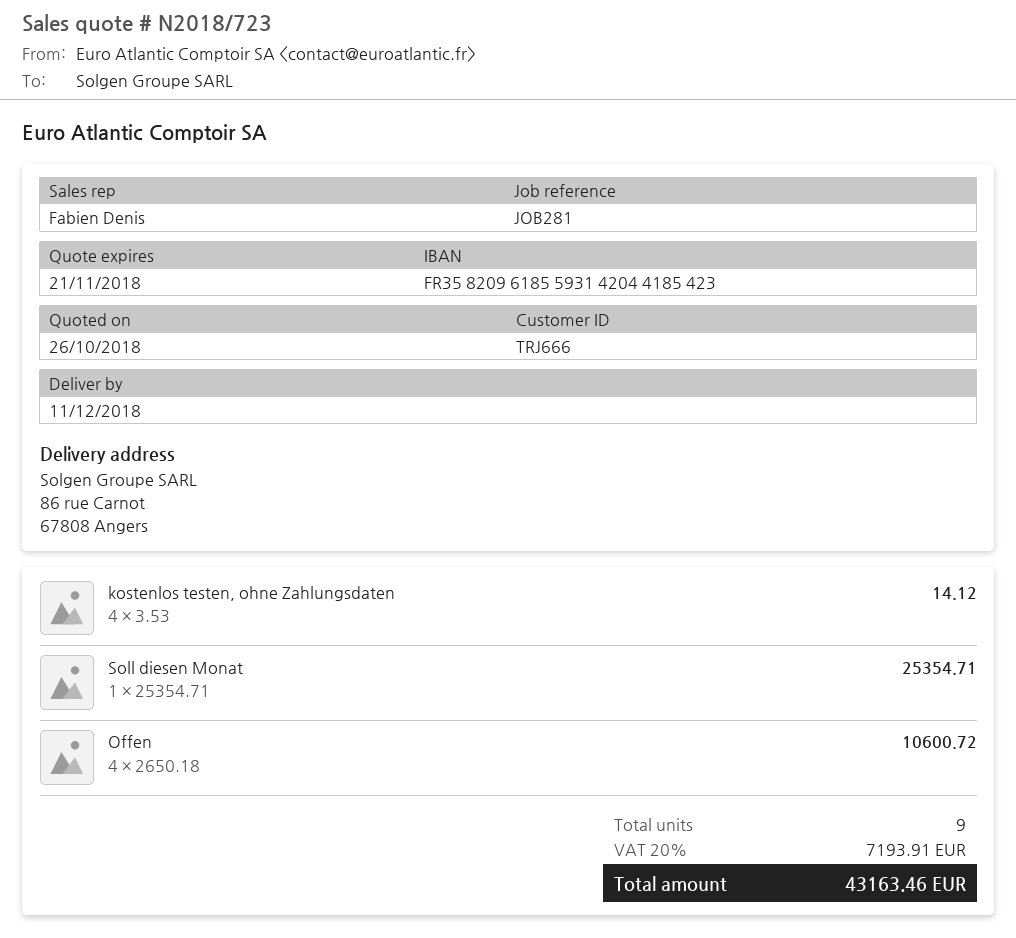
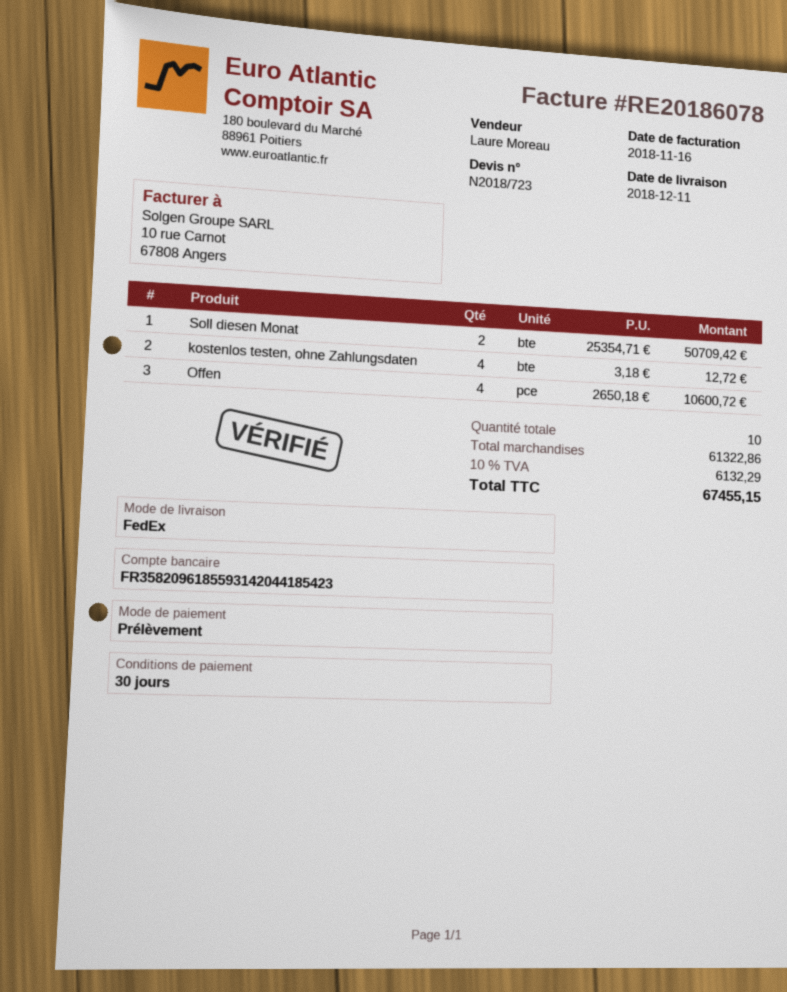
sales rep: Fabien Denis -> Laure Moreau
kostenlos testen, ohne Zahlungsdaten: 4 x 3.53 = 14.12 -> 4 x 3.18 = 12.72
Soll diesen Monat: 1 x 25354.71 = 25354.71 -> 2 x 25354.71 = 50709.42
total quantity: 9 -> 10
tax: 20% = 7193.91 -> 10% = 6132.29
total: 43163.46 -> 67455.15

